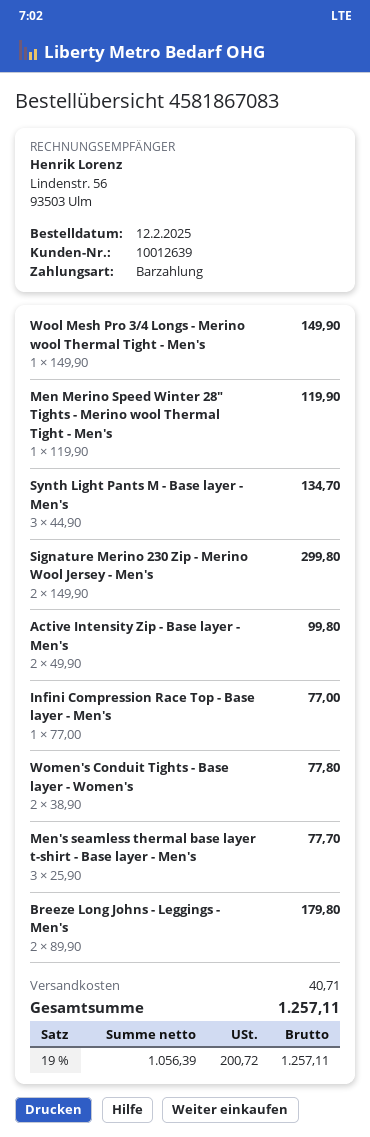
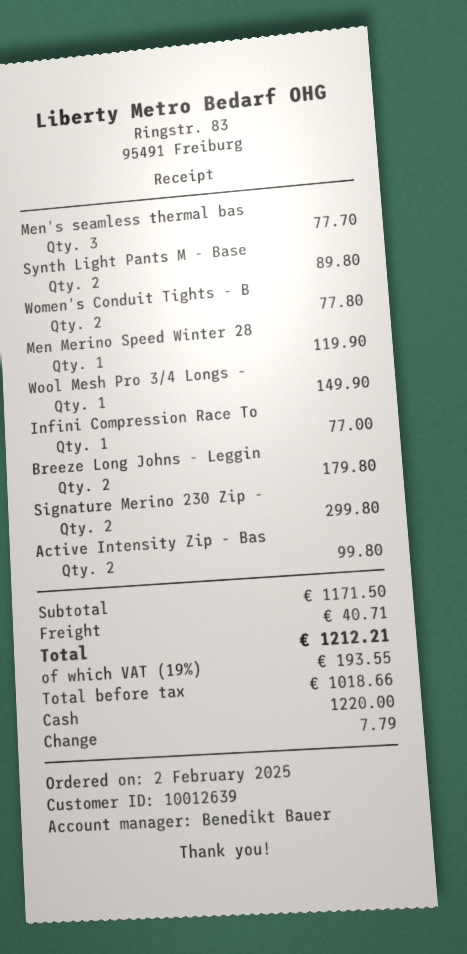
order date: 2025-02-12 -> 2025-02-02
Synth Light Pants M - Base layer - Men's: 3 for 134.70 -> 2 for 89.80
net: 1056.39 -> 1018.66
tax: 19% = 200.72 -> 19% = 193.55
total: 1257.11 -> 1212.21

